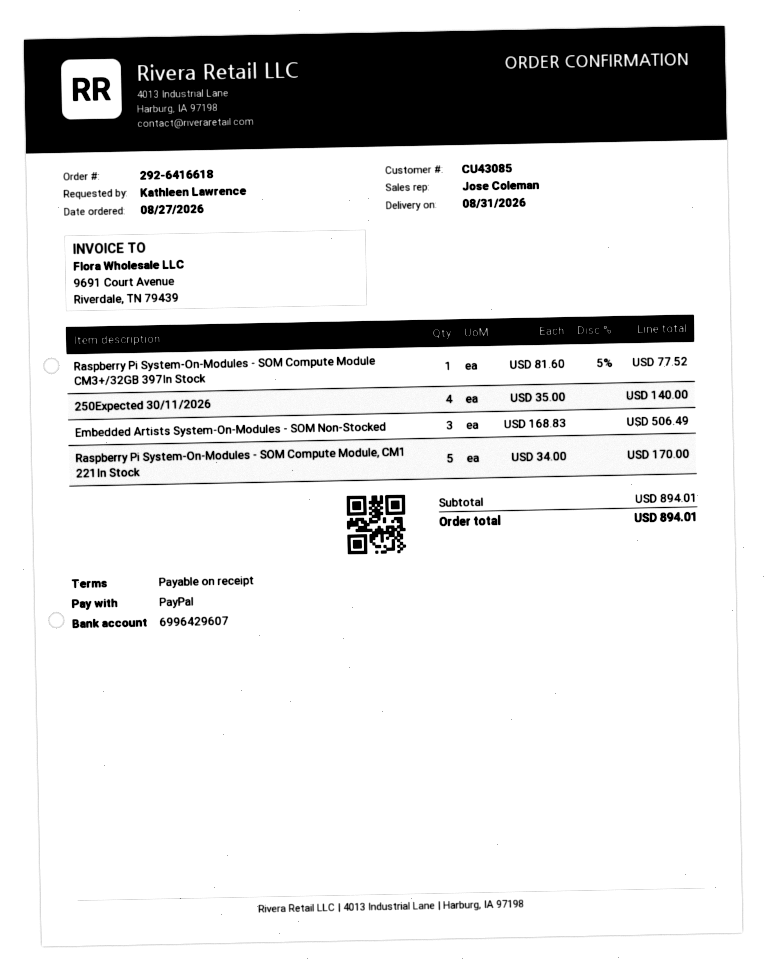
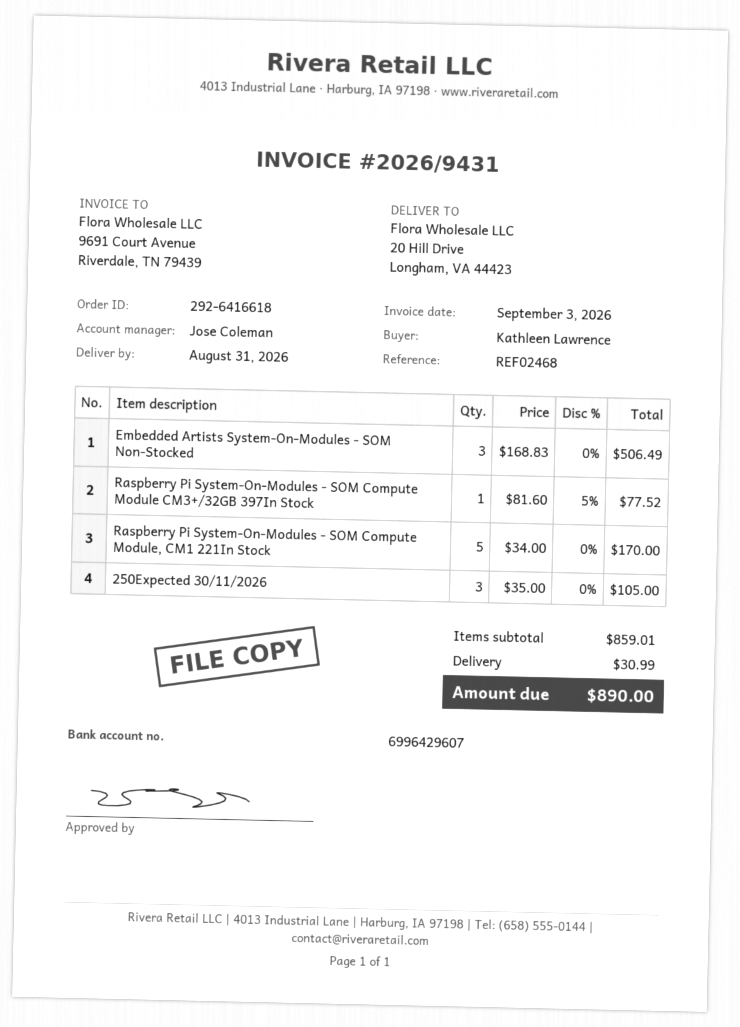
250Expected 30/11/2026: 4 x 35.00 = 140.00 -> 3 x 35.00 = 105.00
subtotal: 894.01 -> 859.01
shipping: none -> 30.99
total: 894.01 -> 890.00

